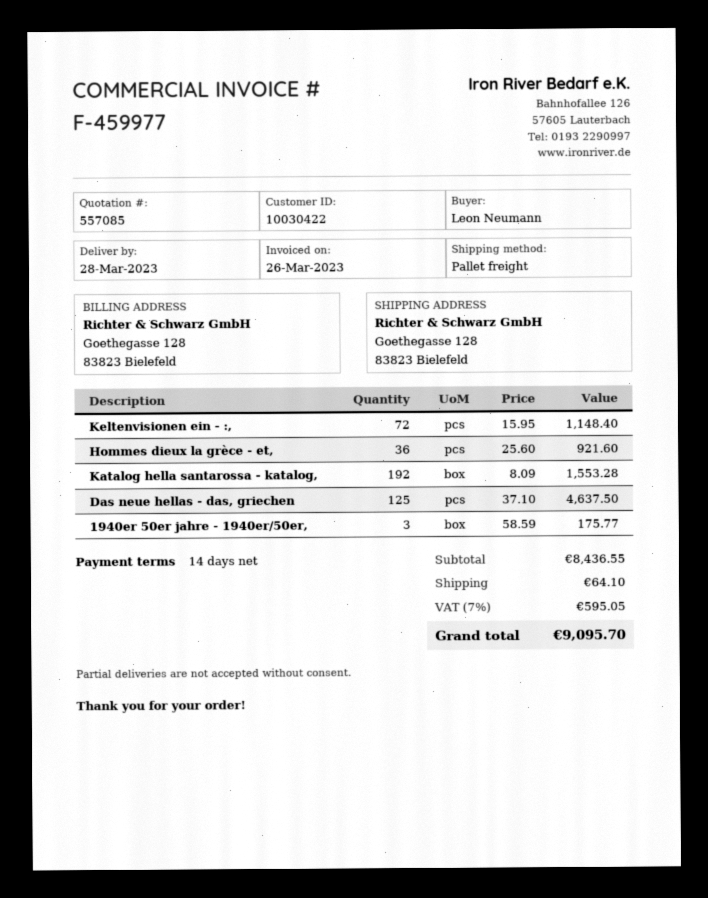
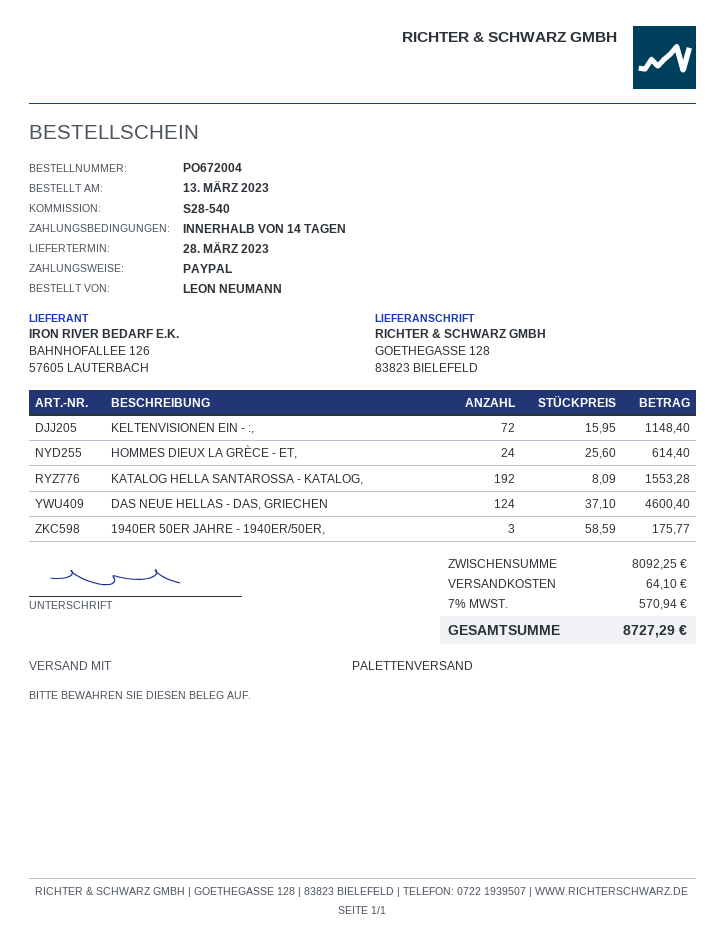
Hommes dieux la grèce - et,: 36 x 25.60 = 921.60 -> 24 x 25.60 = 614.40
Das neue hellas - das, griechen: 125 x 37.10 = 4637.50 -> 124 x 37.10 = 4600.40
subtotal: 8436.55 -> 8092.25
tax: 7% = 595.05 -> 7% = 570.94
total: 9095.70 -> 8727.29

